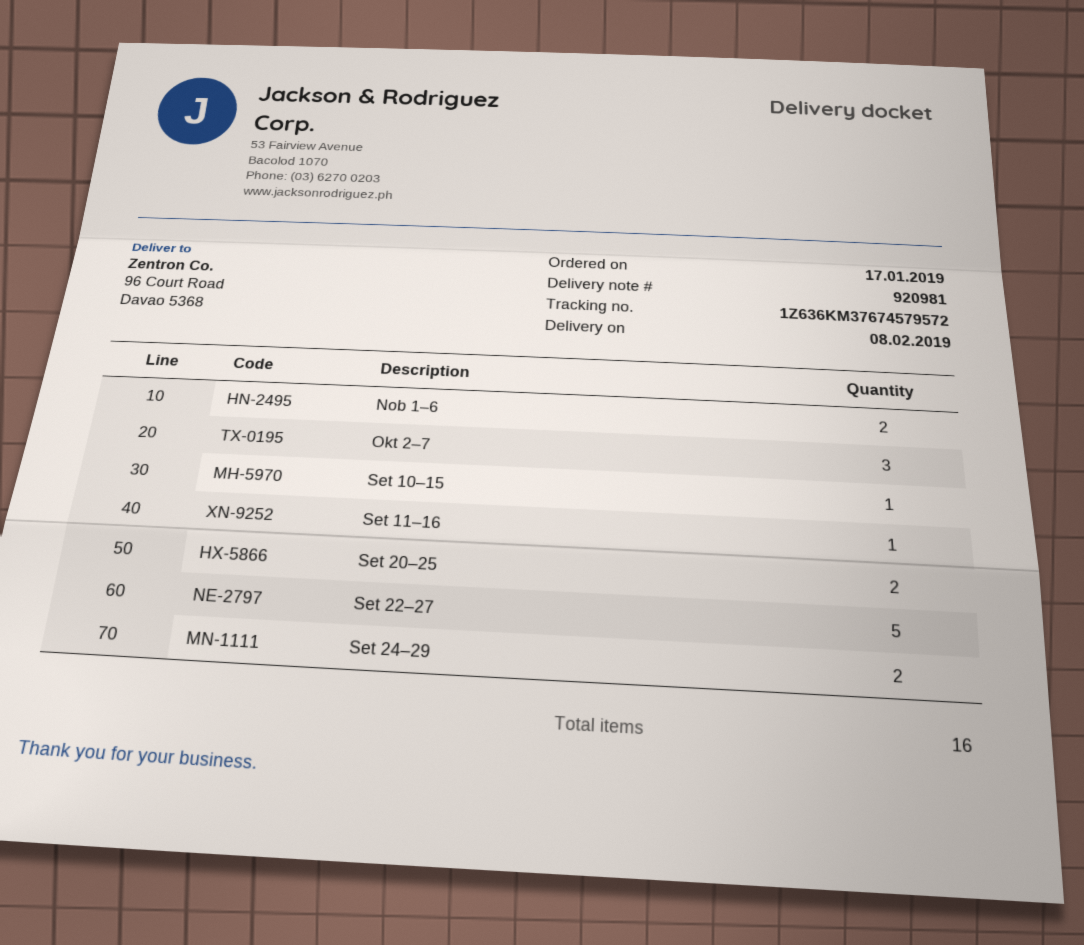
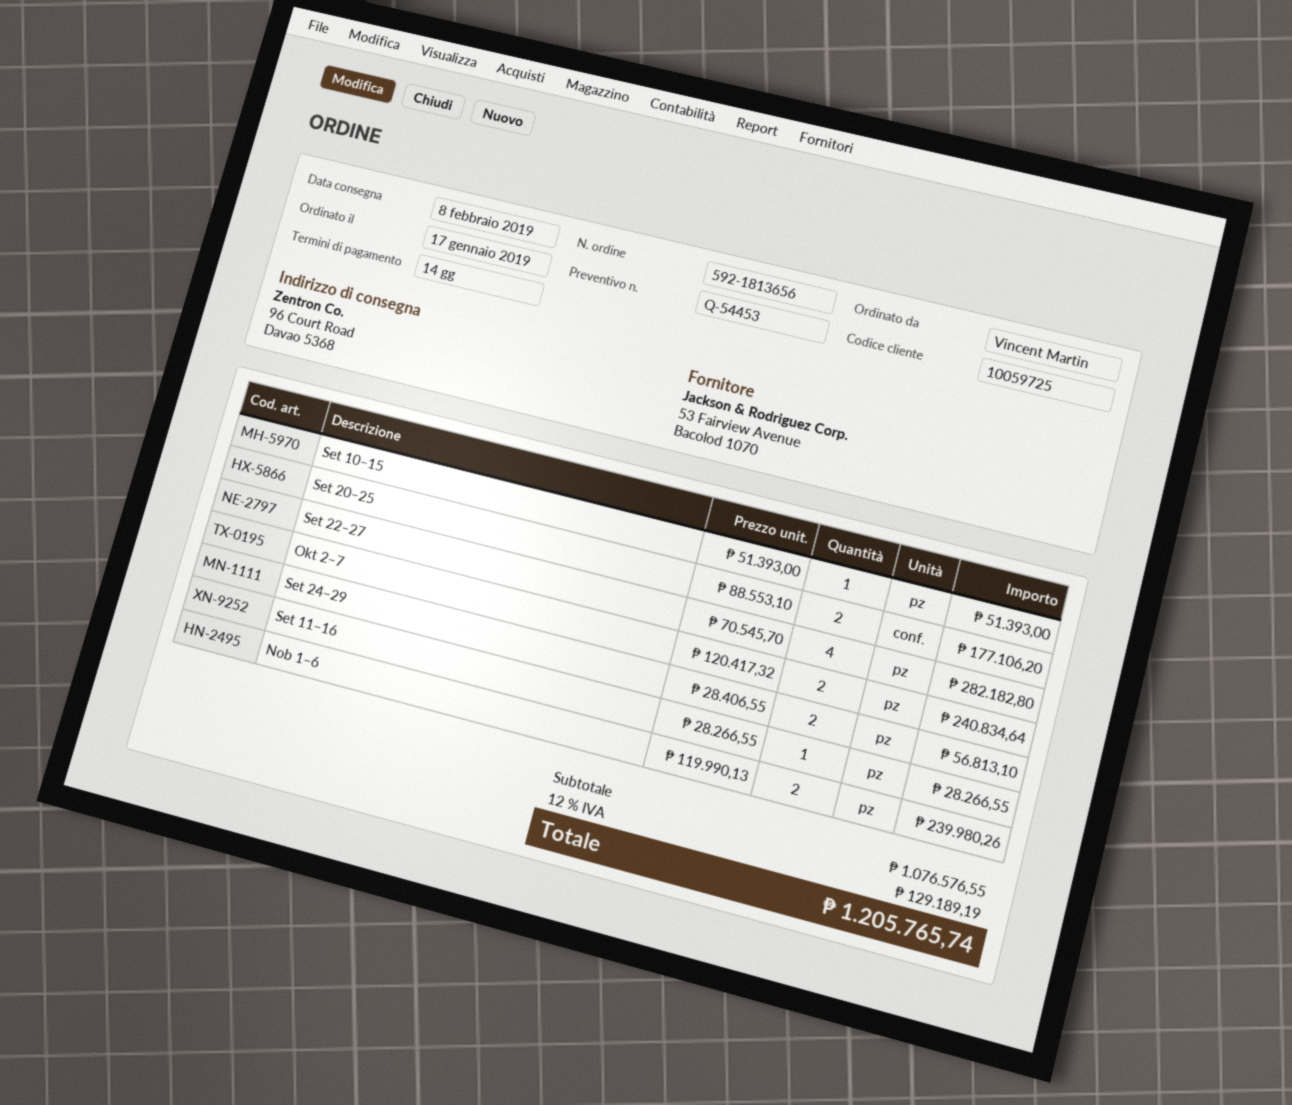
Okt 2–7: 3 -> 2
Set 22–27: 5 -> 4

